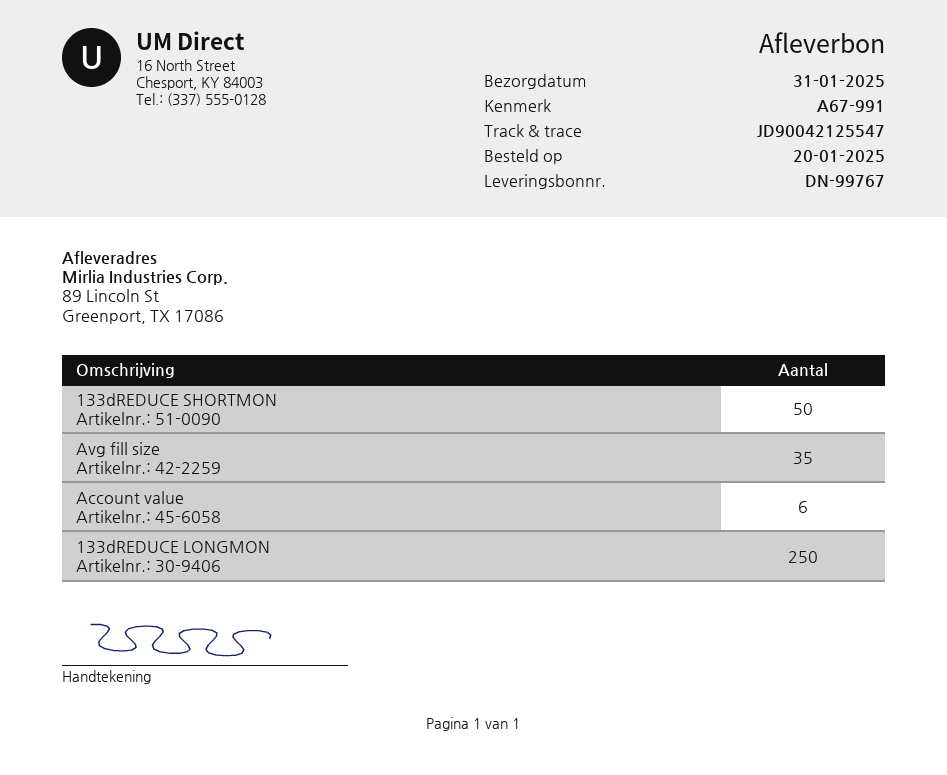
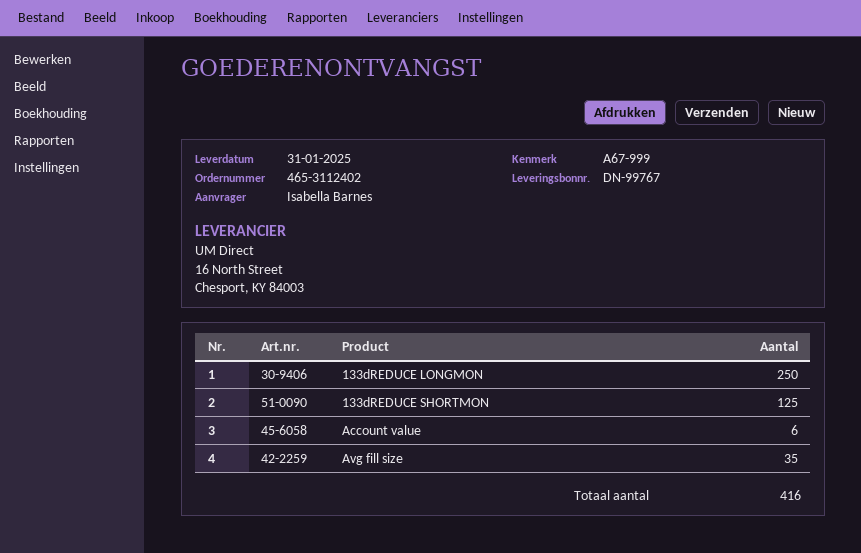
reference: A67-991 -> A67-999
133dREDUCE SHORTMON: 50 -> 125

